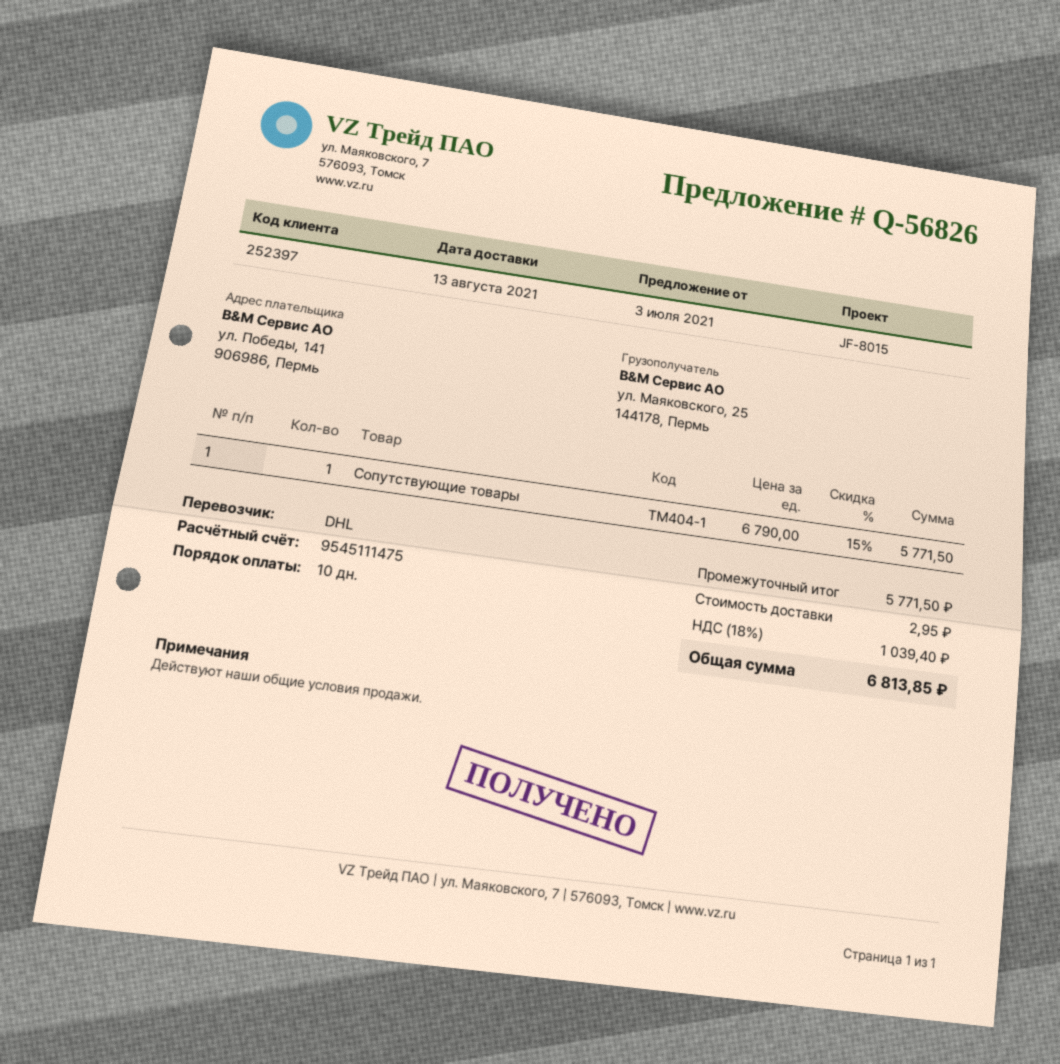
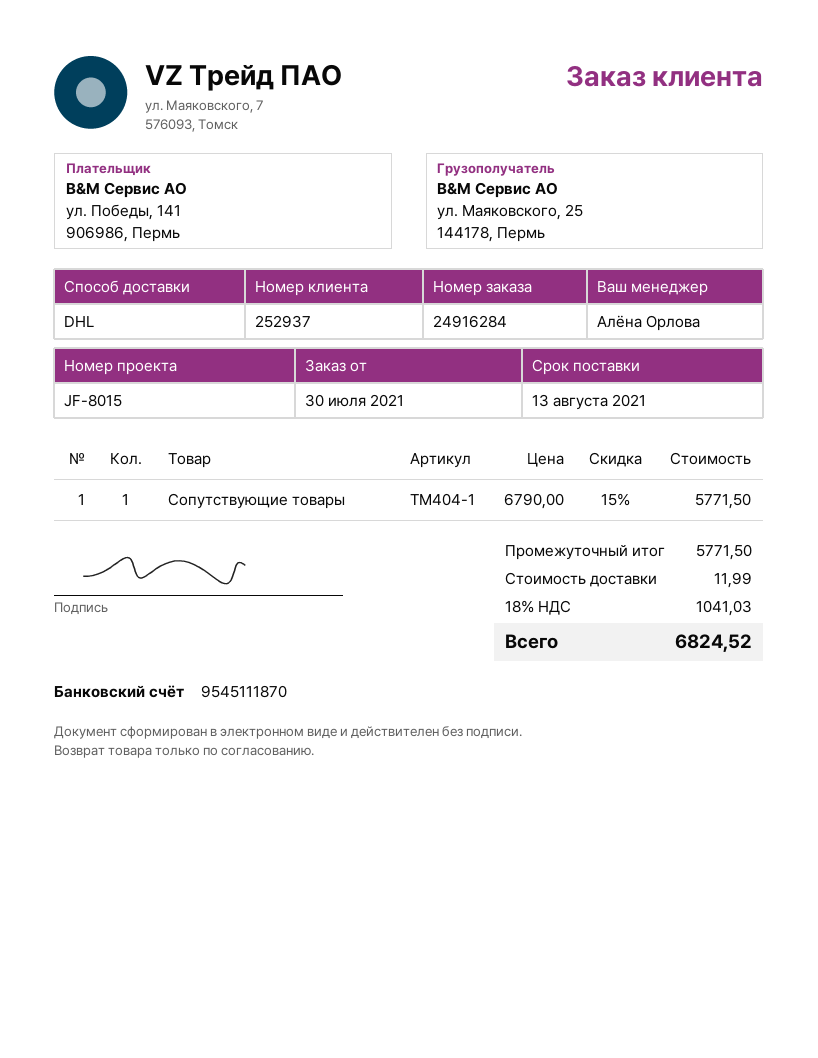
customer number: 252397 -> 252937
bank account: 9545111475 -> 9545111870
shipping: 2.95 -> 11.99
tax: 18% = 1039.40 -> 18% = 1041.03
total: 6813.85 -> 6824.52

